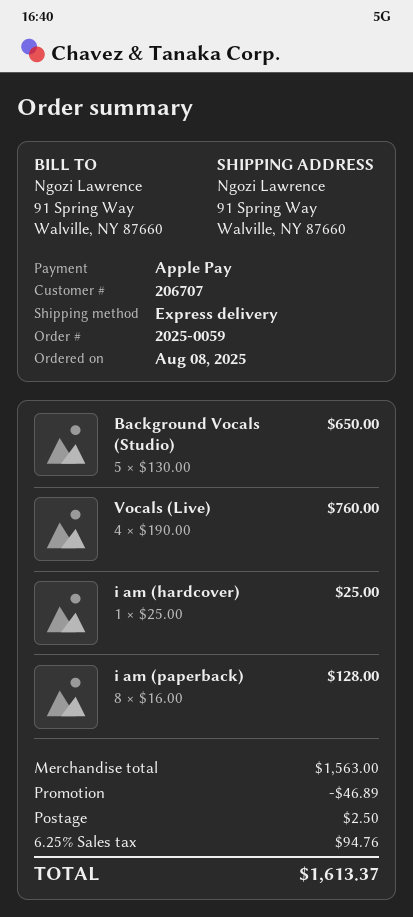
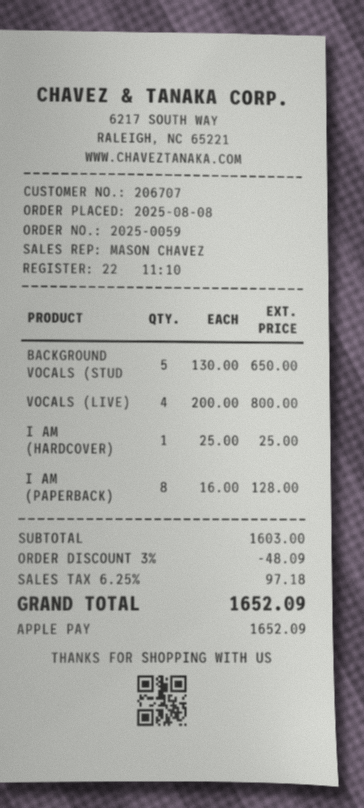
Vocals (Live): 4 x 190.00 = 760.00 -> 4 x 200.00 = 800.00
subtotal: 1563.00 -> 1603.00
discount: 46.89 -> 48.09
shipping: 2.50 -> none
tax: 6.25% = 94.76 -> 6.25% = 97.18
total: 1613.37 -> 1652.09

